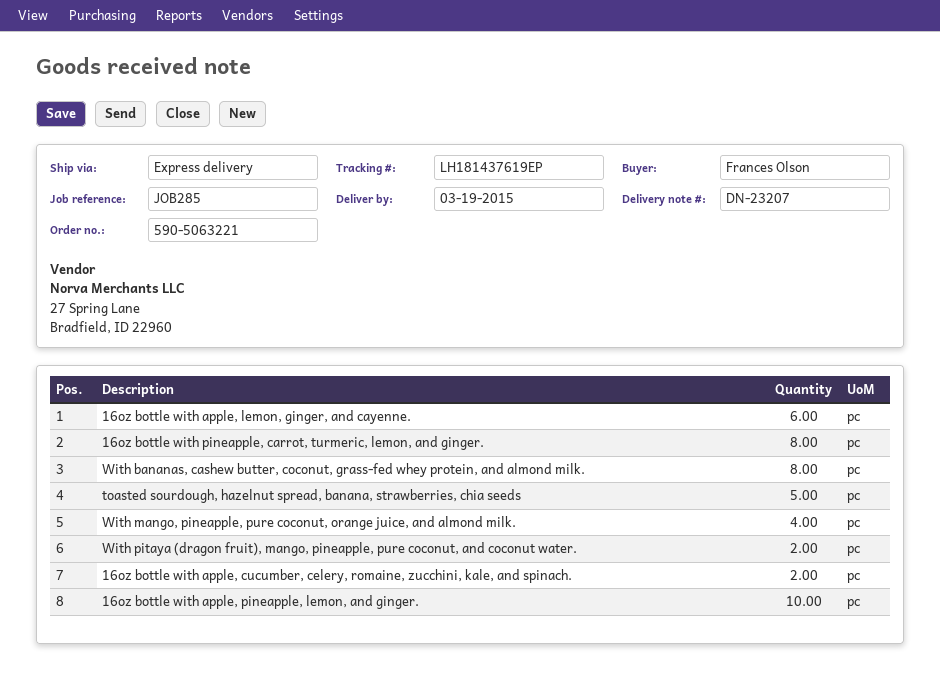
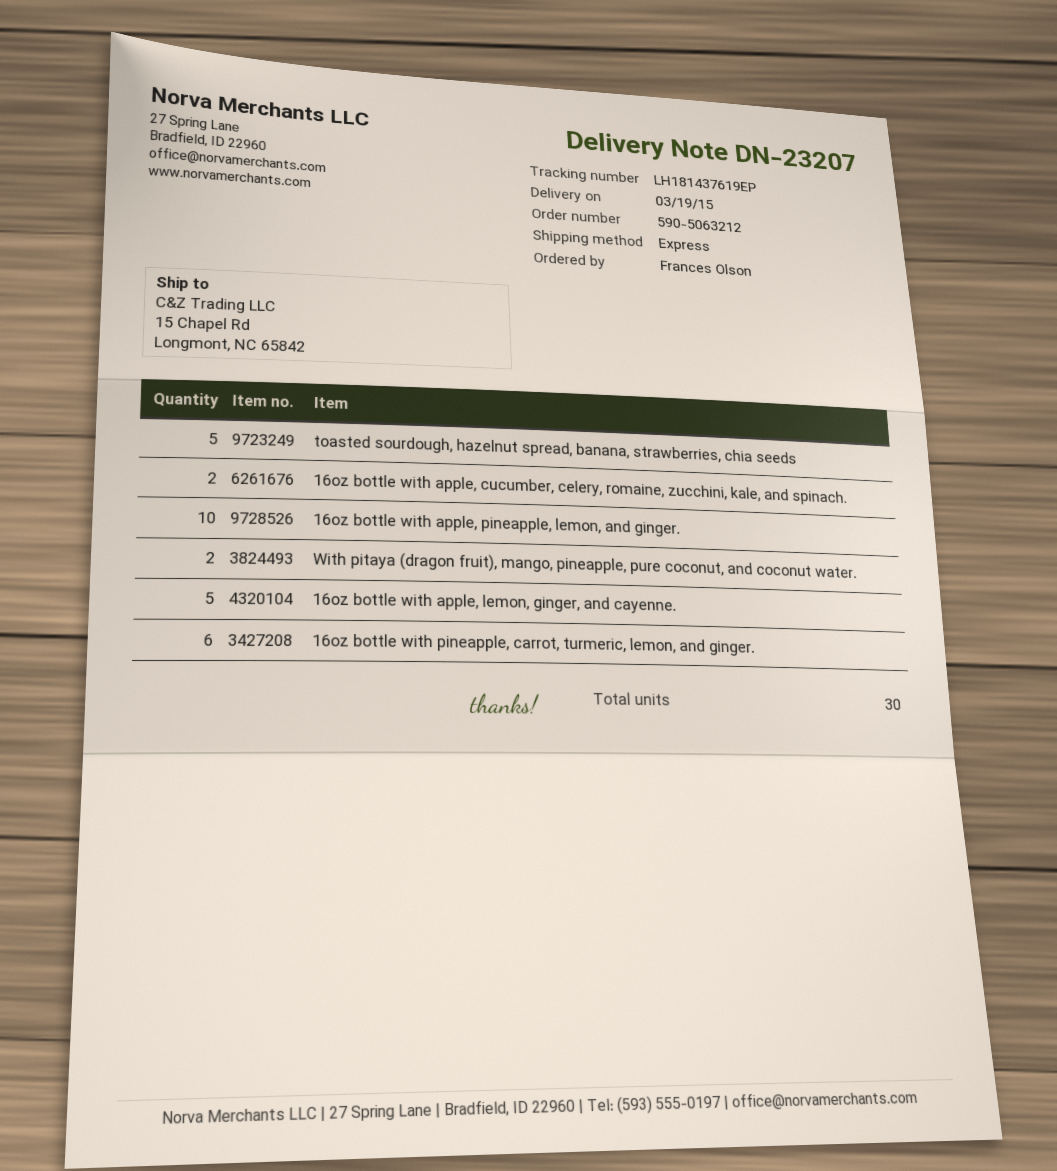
order number: 590-5063221 -> 590-5063212
16oz bottle with apple, lemon, ginger, and cayenne.: 6 -> 5
16oz bottle with pineapple, carrot, turmeric, lemon, and ginger.: 8 -> 6
With bananas, cashew butter, coconut, grass-fed whey protein, and almond milk.: 8 -> none
With mango, pineapple, pure coconut, orange juice, and almond milk.: 4 -> none

